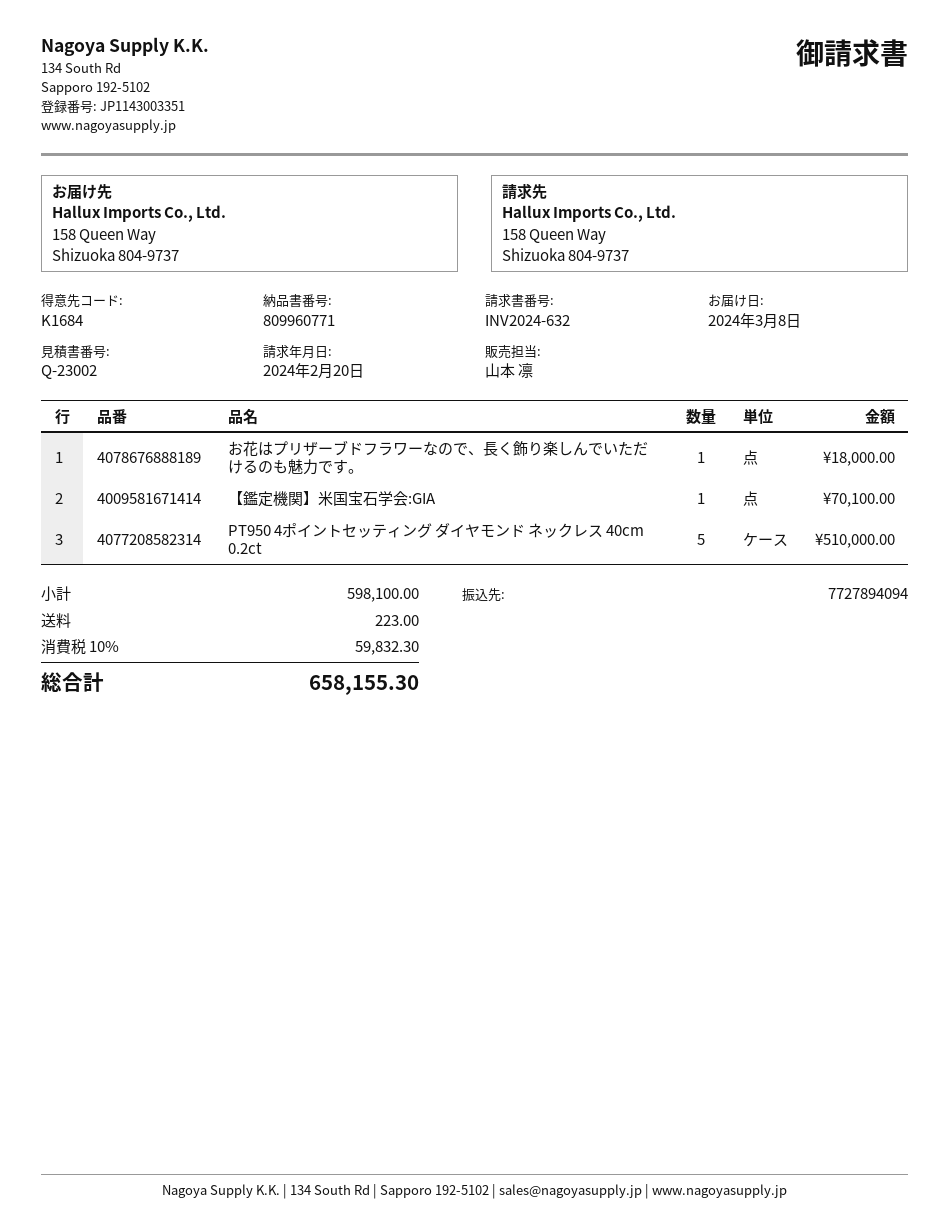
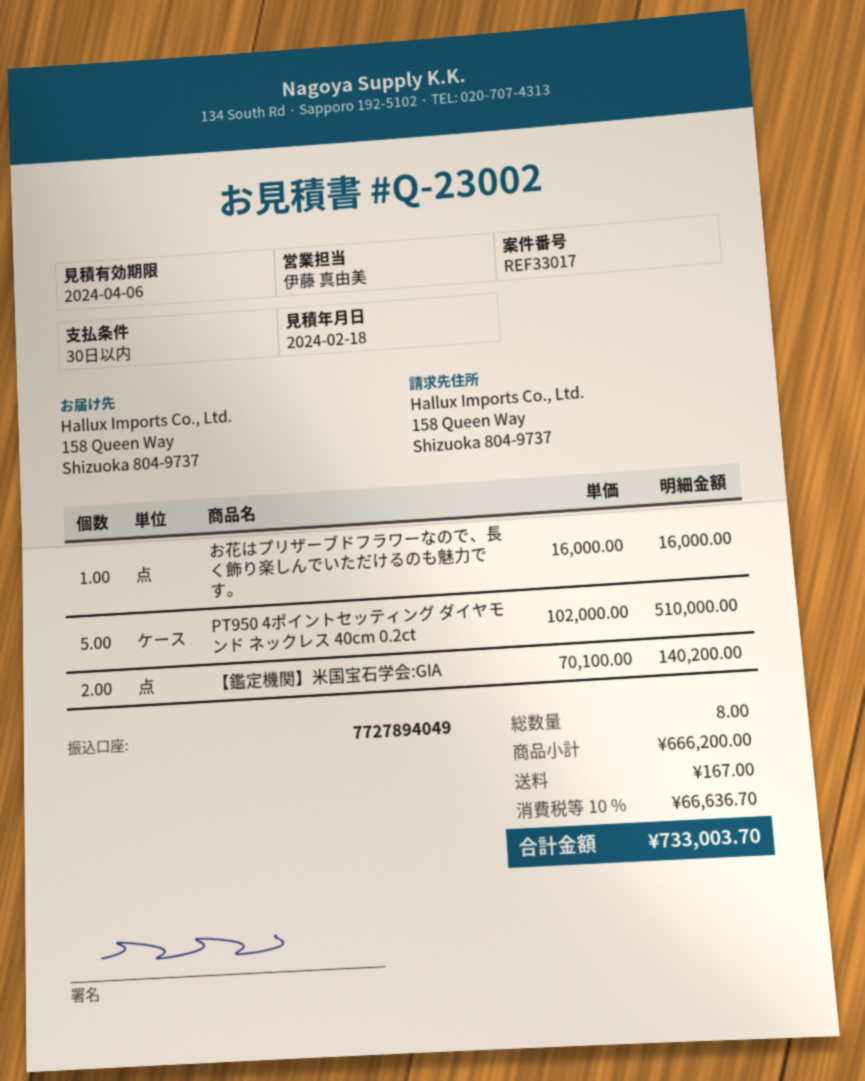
sales rep: 山本 凛 -> 伊藤 真由美
bank account: 7727894094 -> 7727894049
お花はプリザーブドフラワーなので、長く飾り楽しんでいただけるのも魅力です。: 1 for 18000.00 -> 1 for 16000.00
【鑑定機関】米国宝石学会:GIA: 1 for 70100.00 -> 2 for 140200.00
subtotal: 598100.00 -> 666200.00
shipping: 223.00 -> 167.00
tax: 10% = 59832.30 -> 10% = 66636.70
total: 658155.30 -> 733003.70

